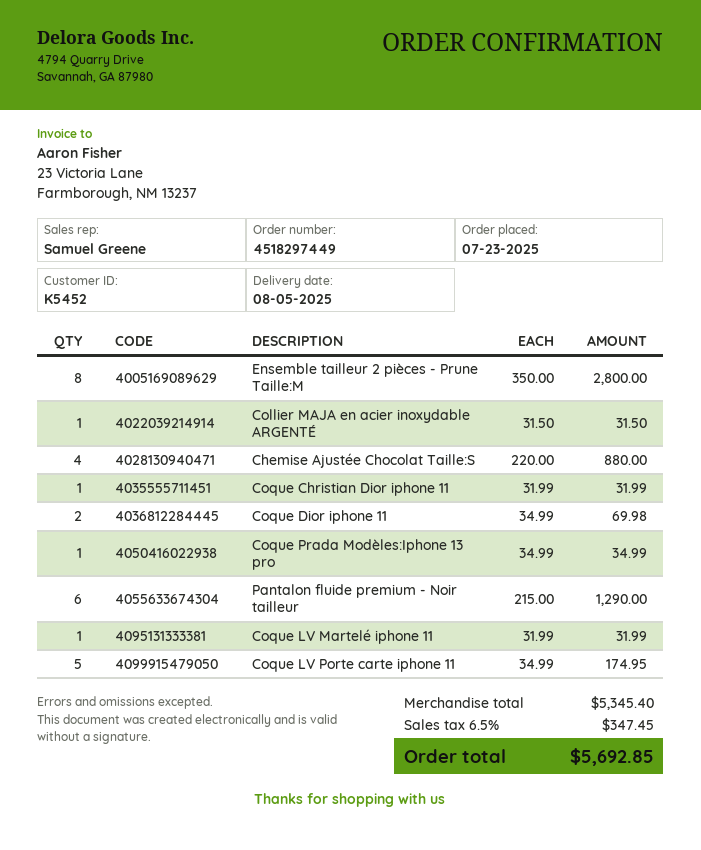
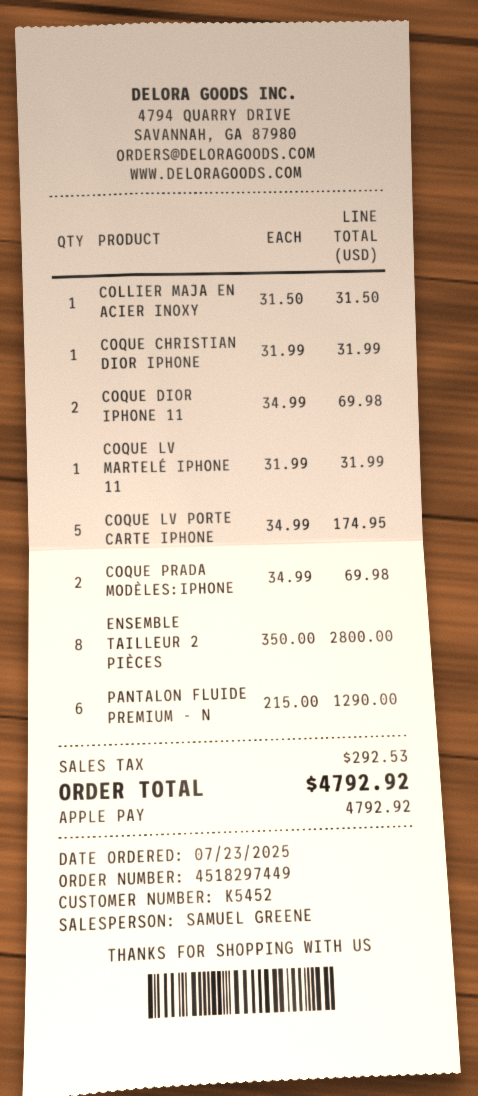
Chemise Ajustée Chocolat Taille:S: 4 x 220.00 = 880.00 -> none
Coque Prada Modèles:Iphone 13 pro: 1 x 34.99 = 34.99 -> 2 x 34.99 = 69.98
tax: 347.45 -> 292.53
total: 5692.85 -> 4792.92

